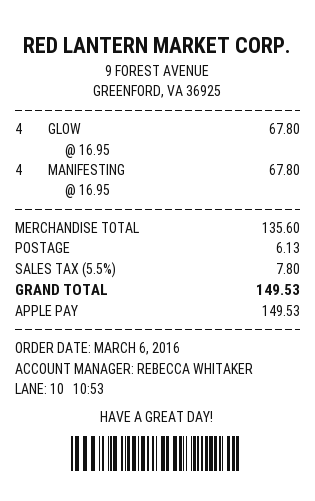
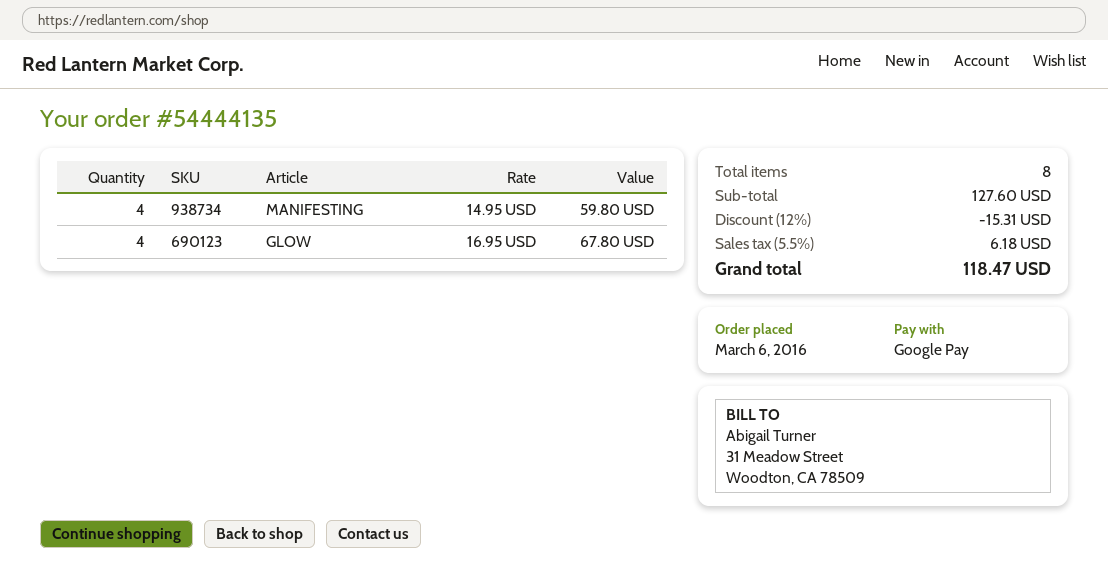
payment method: Apple Pay -> Google Pay
MANIFESTING: 4 x 16.95 = 67.80 -> 4 x 14.95 = 59.80
subtotal: 135.60 -> 127.60
discount: none -> 12% = 15.31
shipping: 6.13 -> none
tax: 5.5% = 7.80 -> 5.5% = 6.18
total: 149.53 -> 118.47

